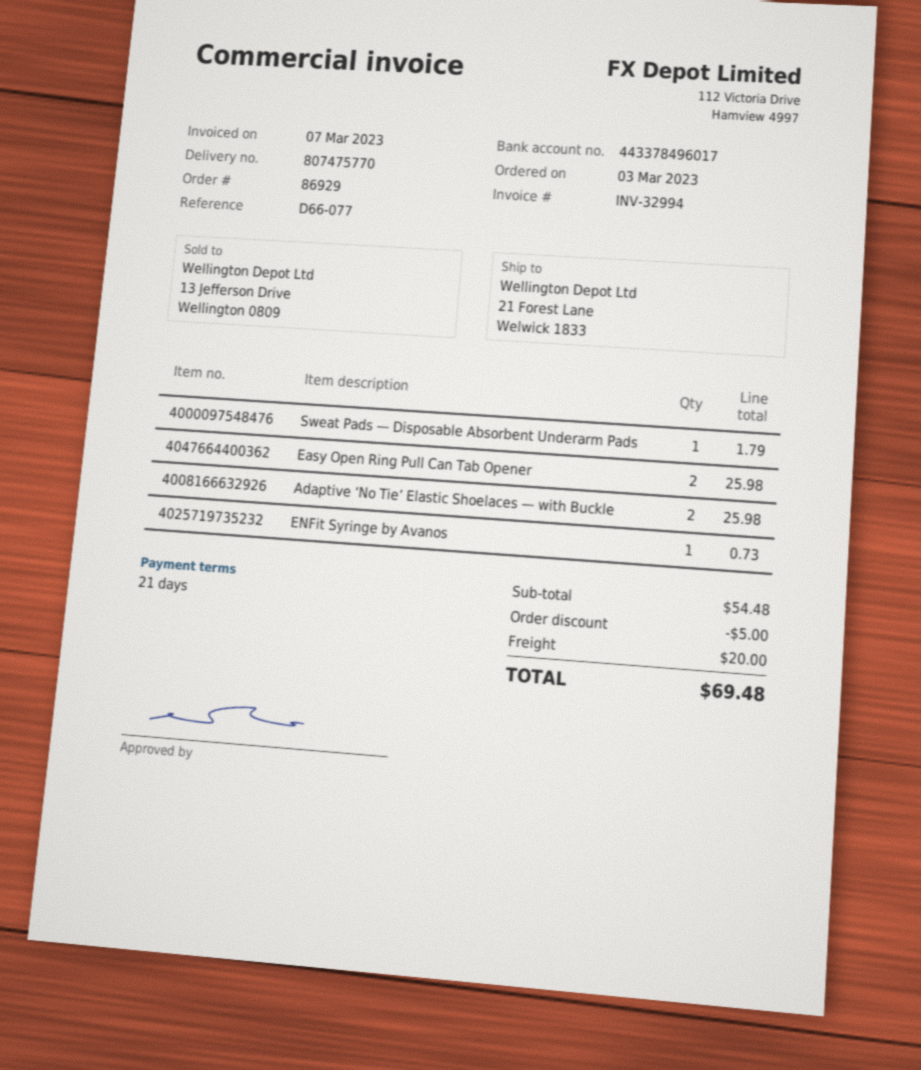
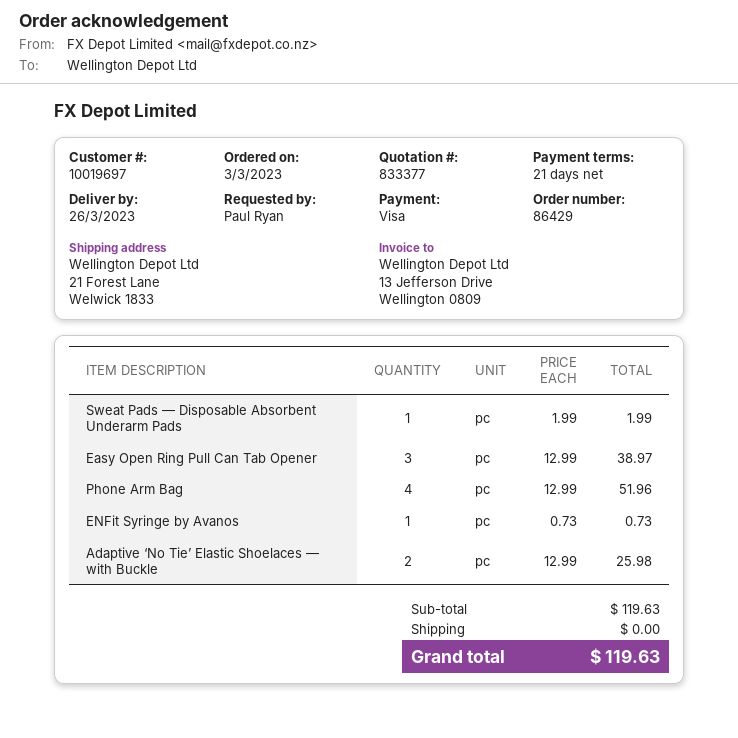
order number: 86929 -> 86429
Sweat Pads — Disposable Absorbent Underarm Pads: 1 for 1.79 -> 1 for 1.99
Easy Open Ring Pull Can Tab Opener: 2 for 25.98 -> 3 for 38.97
Phone Arm Bag: none -> 4 for 51.96
subtotal: 54.48 -> 119.63
discount: 5.00 -> none
shipping: 20.00 -> 0.00
total: 69.48 -> 119.63

